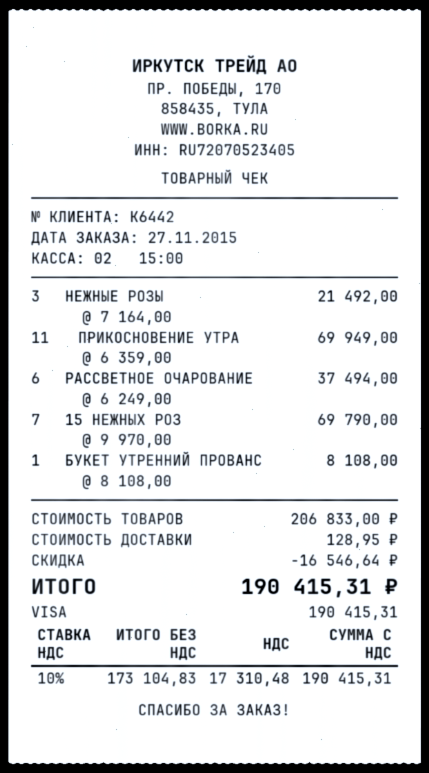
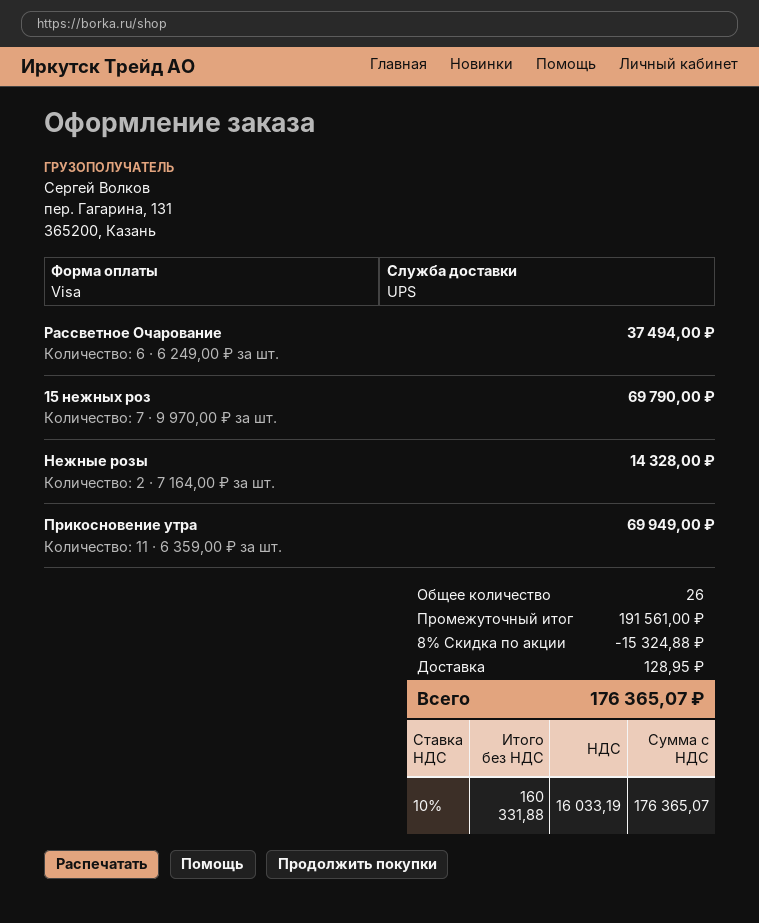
НЕЖНЫЕ РОЗЫ: 3 x 7164.00 = 21492.00 -> 2 x 7164.00 = 14328.00
БУКЕТ УТРЕННИЙ ПРОВАНС: 1 x 8108.00 = 8108.00 -> none
subtotal: 206833.00 -> 191561.00
discount: 16546.64 -> 15324.88
net: 173104.83 -> 160331.88
tax: 10% = 17310.48 -> 10% = 16033.19
total: 190415.31 -> 176365.07

